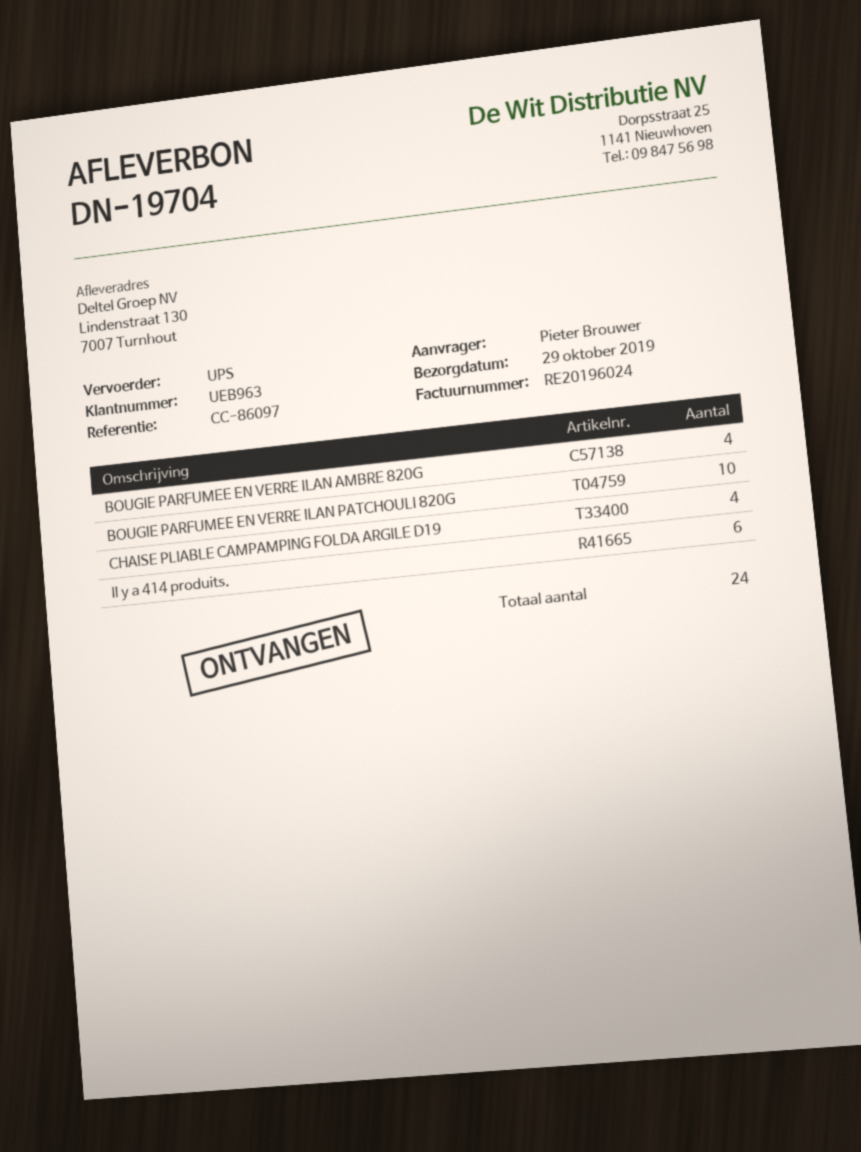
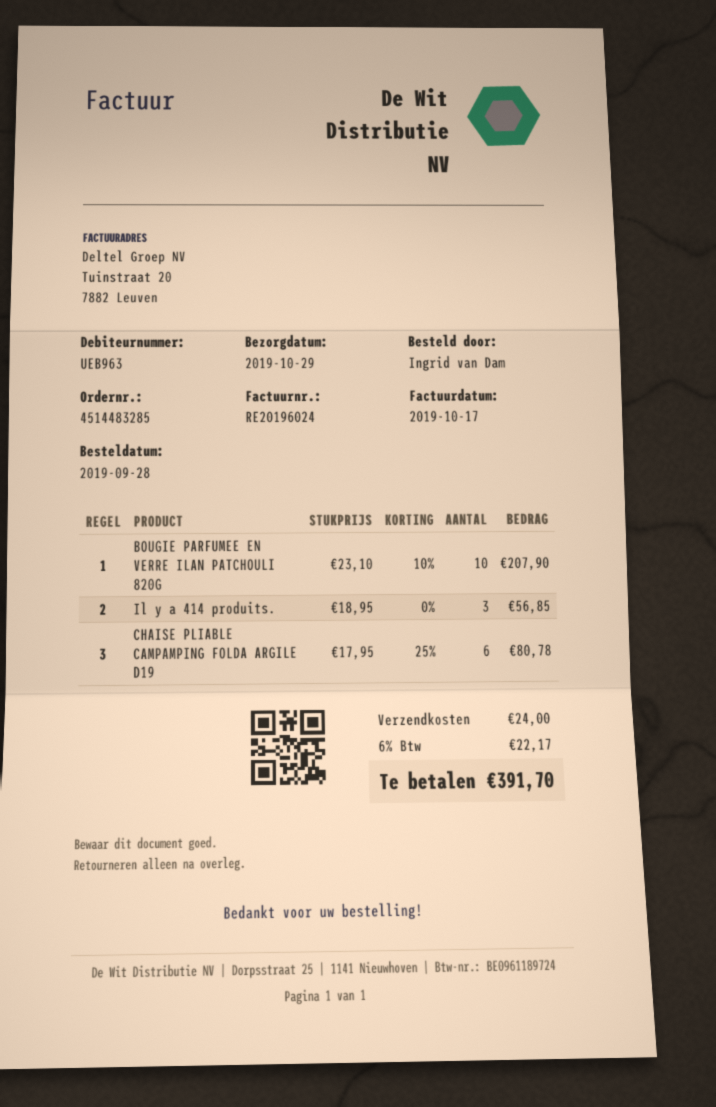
ordered by: Pieter Brouwer -> Ingrid van Dam
BOUGIE PARFUMEE EN VERRE ILAN AMBRE 820G: 4 -> none
CHAISE PLIABLE CAMPAMPING FOLDA ARGILE D19: 4 -> 6
Il y a 414 produits.: 6 -> 3

